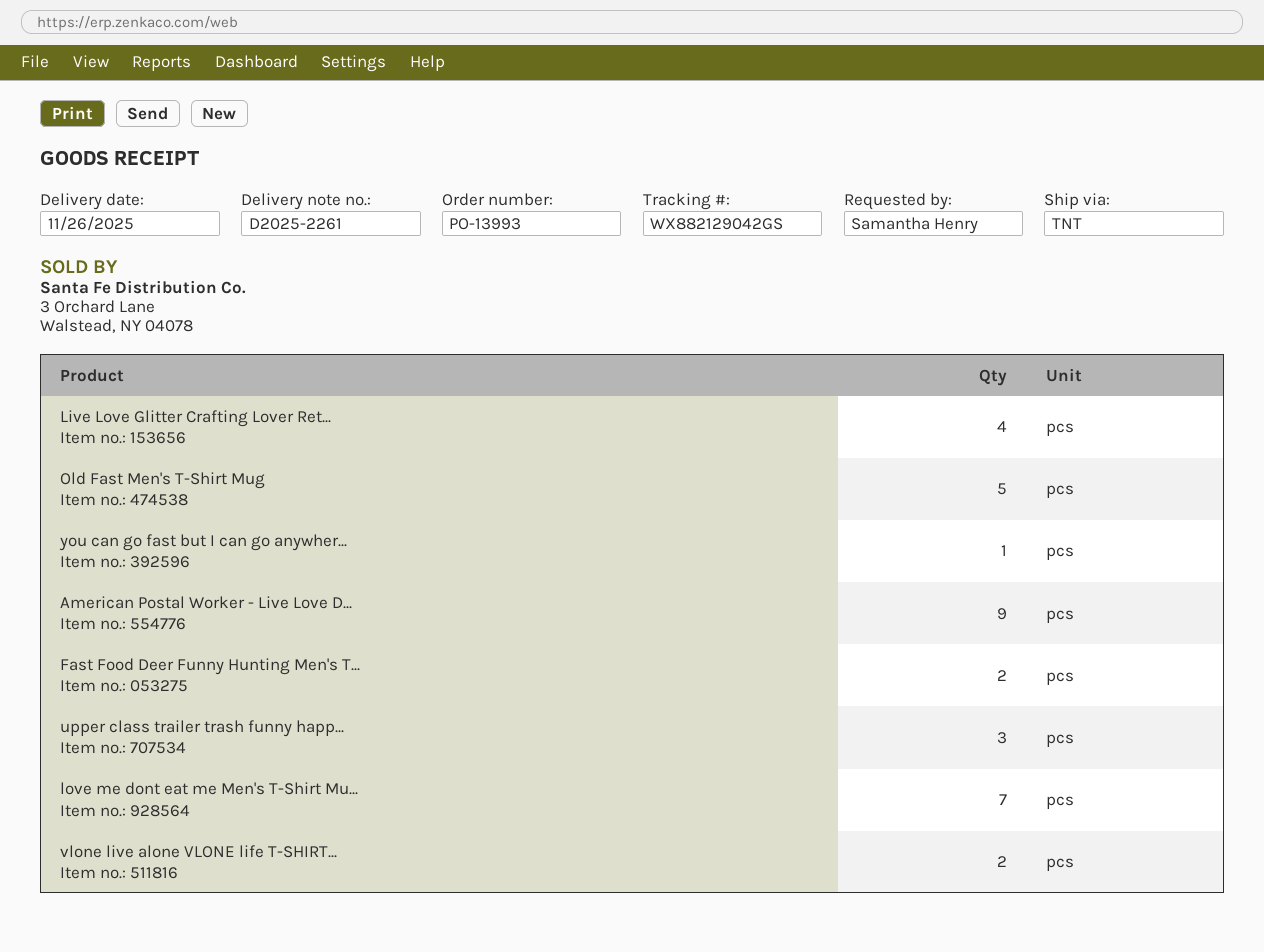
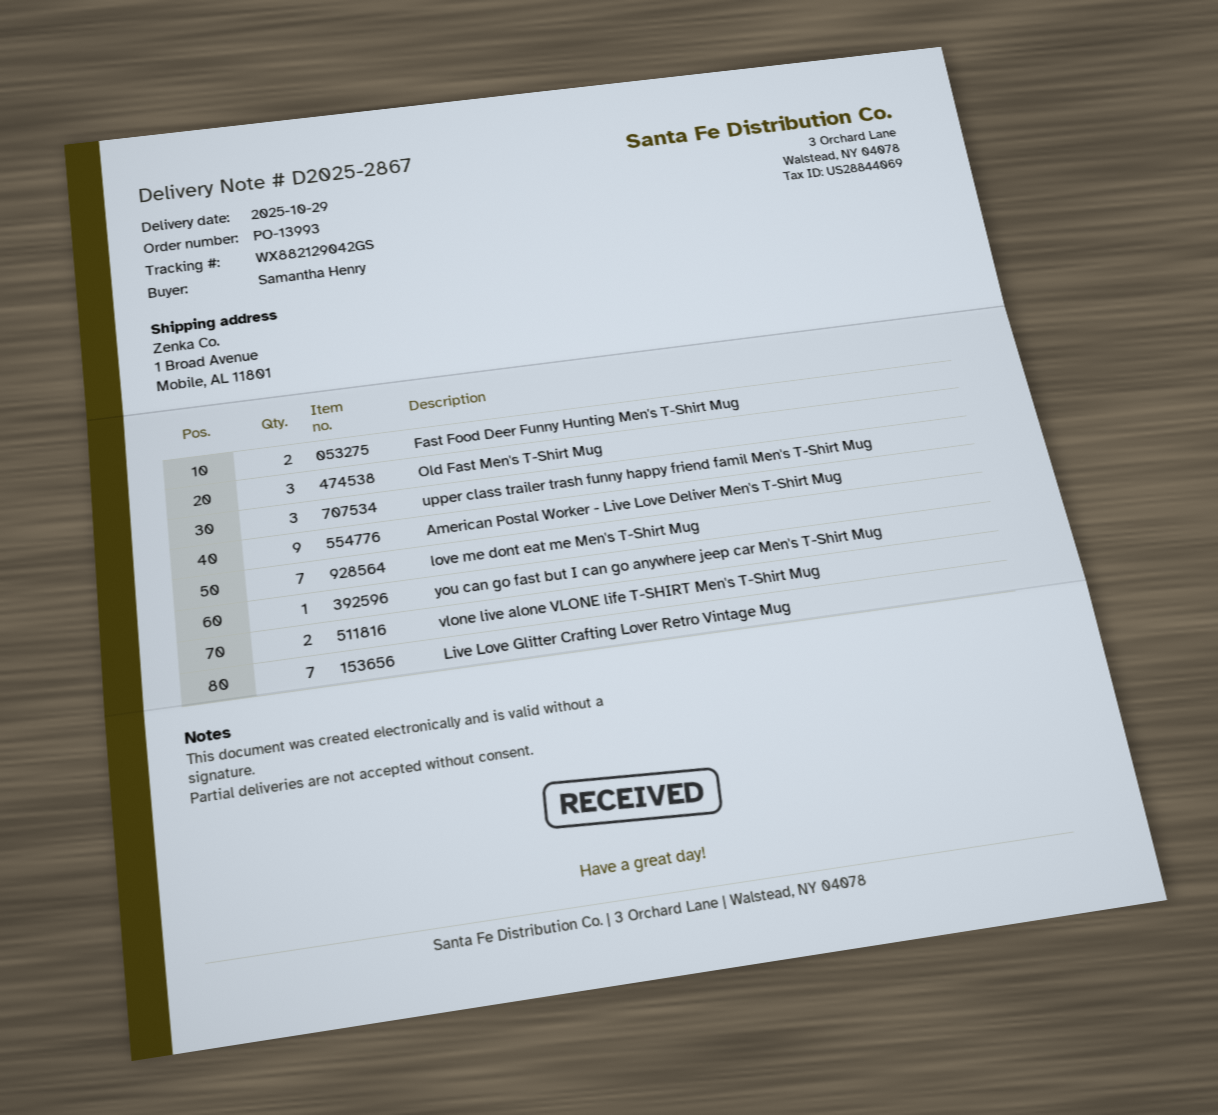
delivery note number: D2025-2261 -> D2025-2867
delivery date: 2025-11-26 -> 2025-10-29
Live Love Glitter Crafting Lover Ret...: 4 -> 7
Old Fast Men's T-Shirt Mug: 5 -> 3

